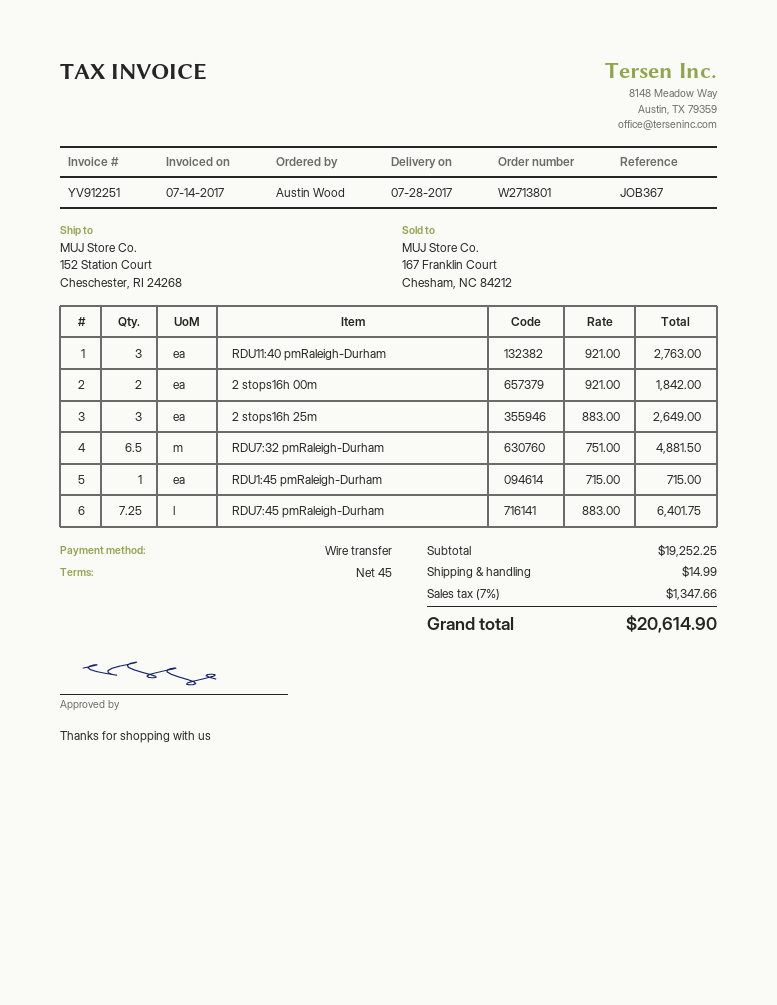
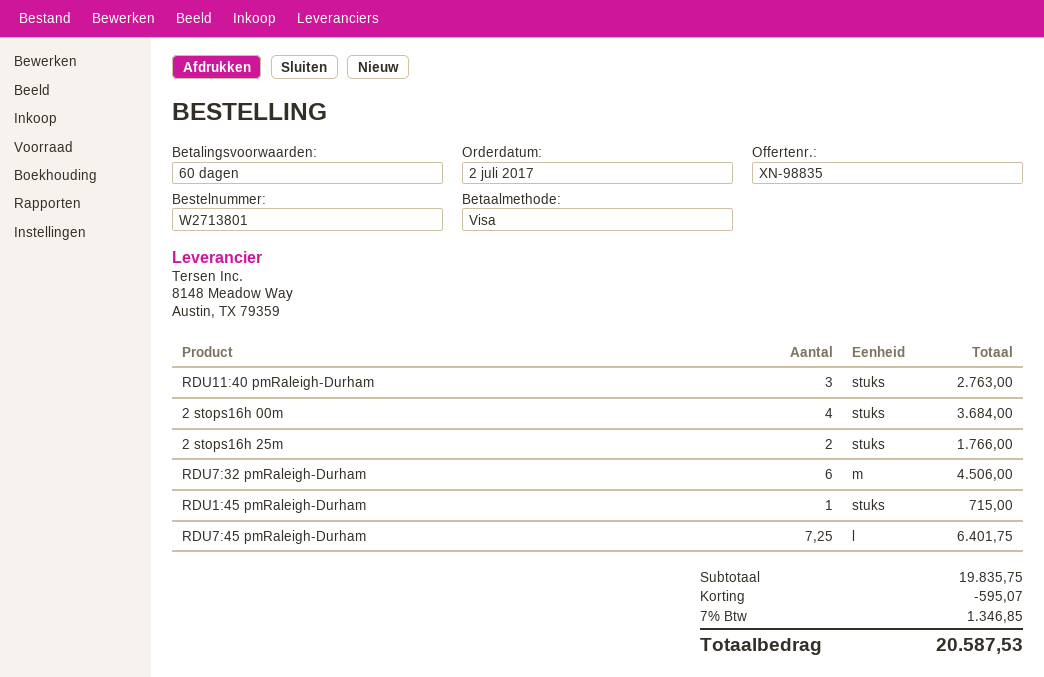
payment terms: 45 days -> 60 days
payment method: bank transfer -> Visa
2 stops16h 00m: 2 for 1842.00 -> 4 for 3684.00
2 stops16h 25m: 3 for 2649.00 -> 2 for 1766.00
RDU7:32 pmRaleigh-Durham: 6.5 for 4881.50 -> 6 for 4506.00
subtotal: 19252.25 -> 19835.75
discount: none -> 595.07
shipping: 14.99 -> none
tax: 7% = 1347.66 -> 7% = 1346.85
total: 20614.90 -> 20587.53

